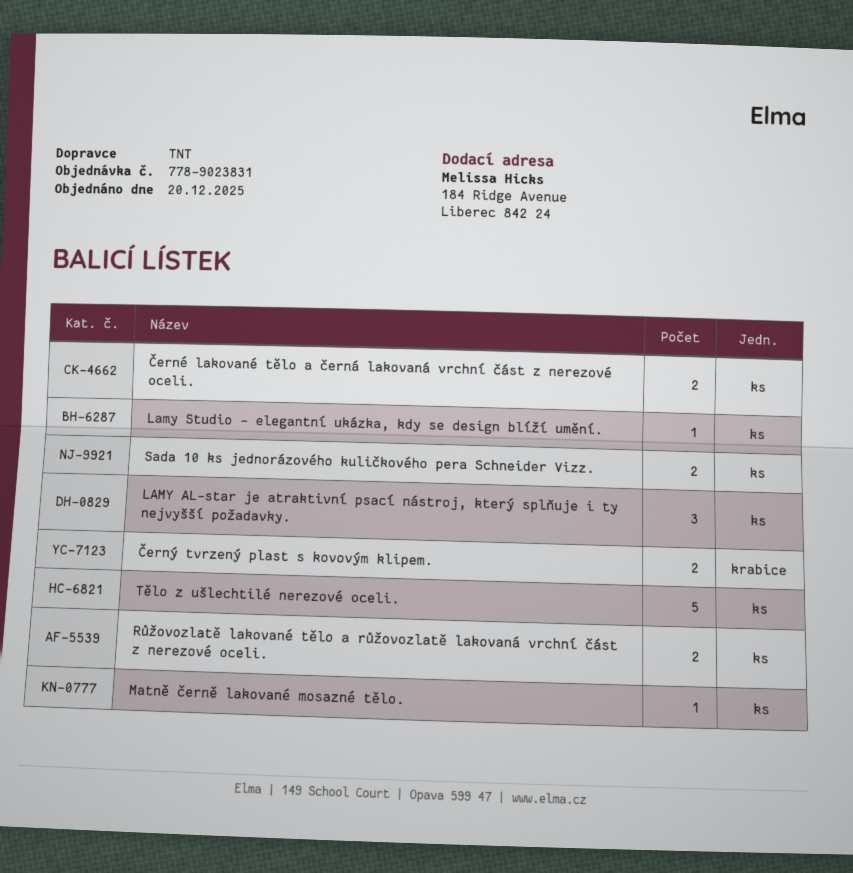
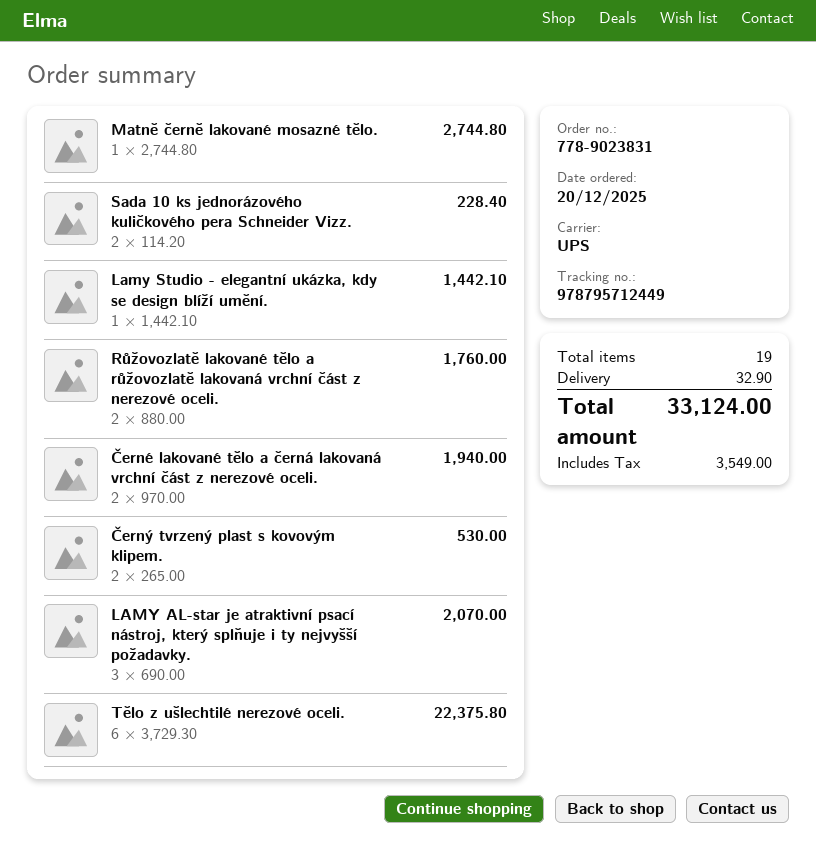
shipping method: TNT -> UPS
Tělo z ušlechtilé nerezové oceli.: 5 -> 6

